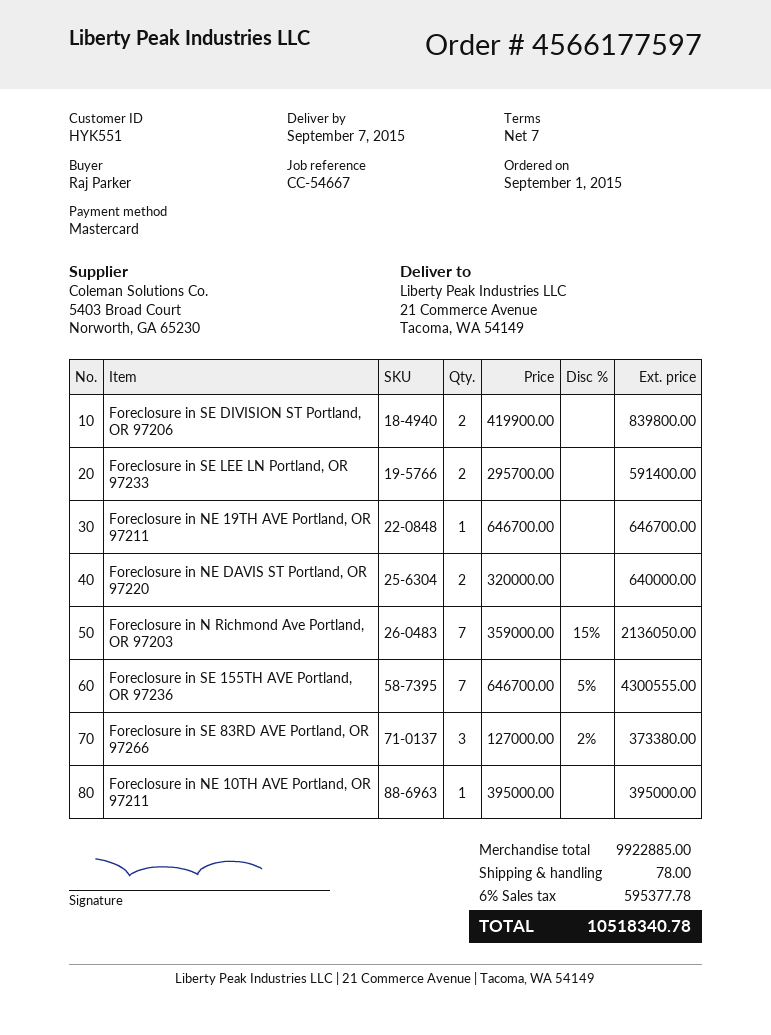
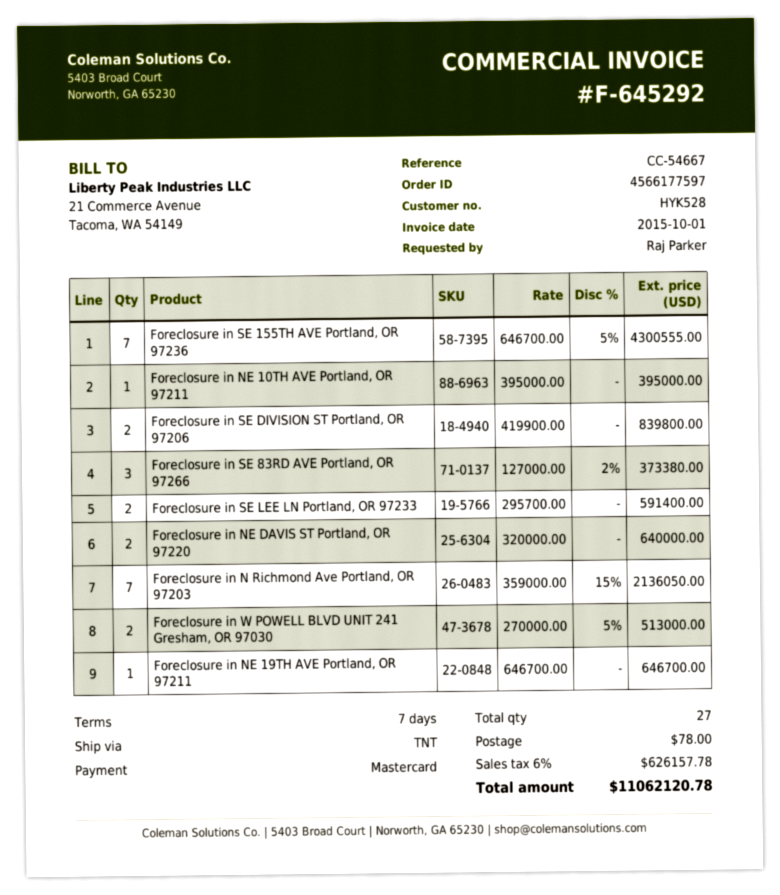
customer number: HYK551 -> HYK528
Foreclosure in W POWELL BLVD UNIT 241 Gresham, OR 97030: none -> 2 x 270000.00 - 5% = 513000.00
tax: 6% = 595377.78 -> 6% = 626157.78
total: 10518340.78 -> 11062120.78

